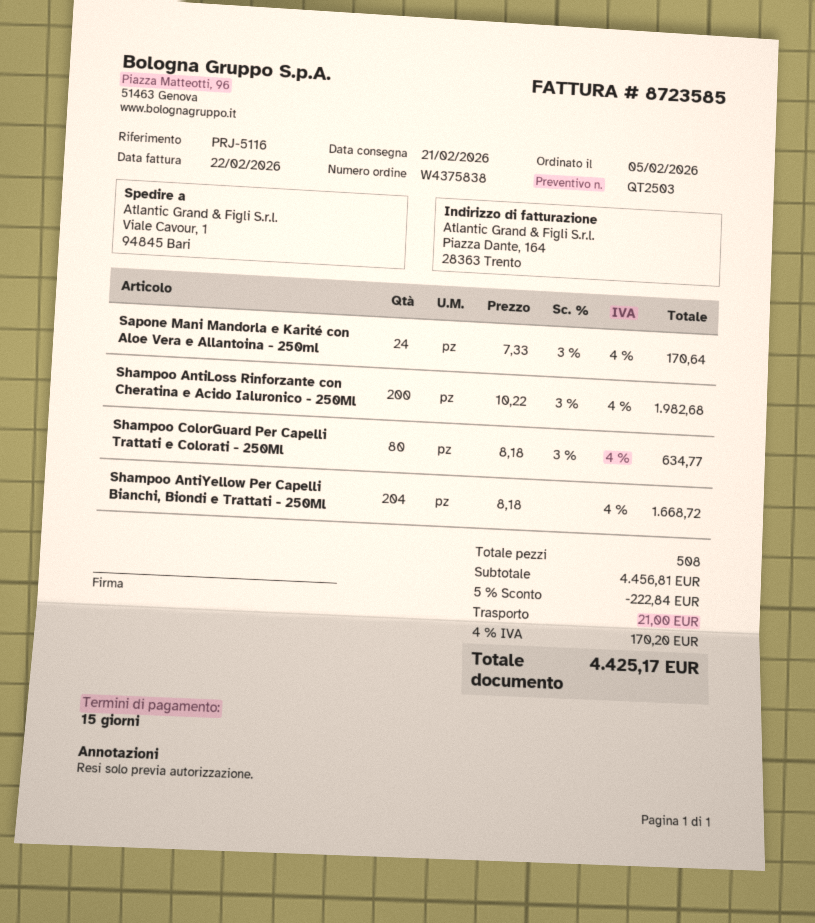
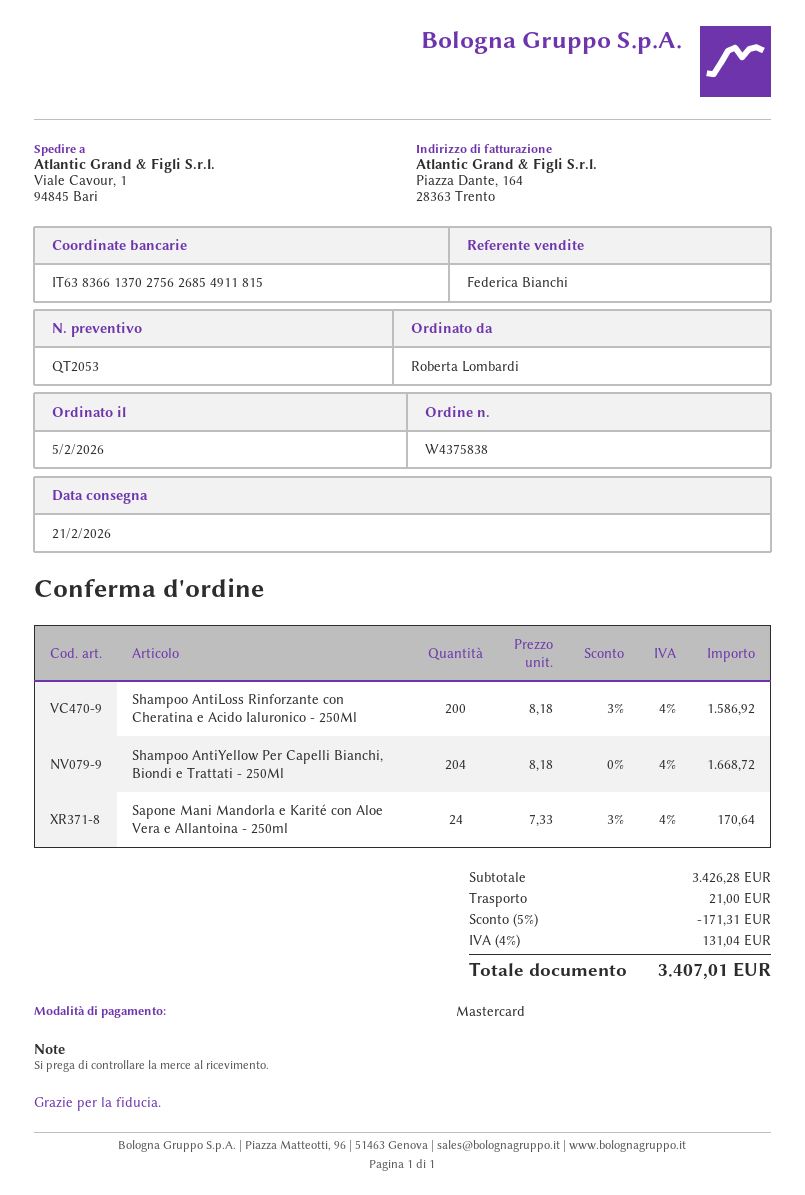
quote number: QT2503 -> QT2053
Shampoo AntiLoss Rinforzante con Cheratina e Acido Ialuronico - 250Ml: 200 x 10.22 - 3% = 1982.68 -> 200 x 8.18 - 3% = 1586.92
Shampoo ColorGuard Per Capelli Trattati e Colorati - 250Ml: 80 x 8.18 - 3% = 634.77 -> none
subtotal: 4456.81 -> 3426.28
discount: 5% = 222.84 -> 5% = 171.31
tax: 4% = 170.20 -> 4% = 131.04
total: 4425.17 -> 3407.01

